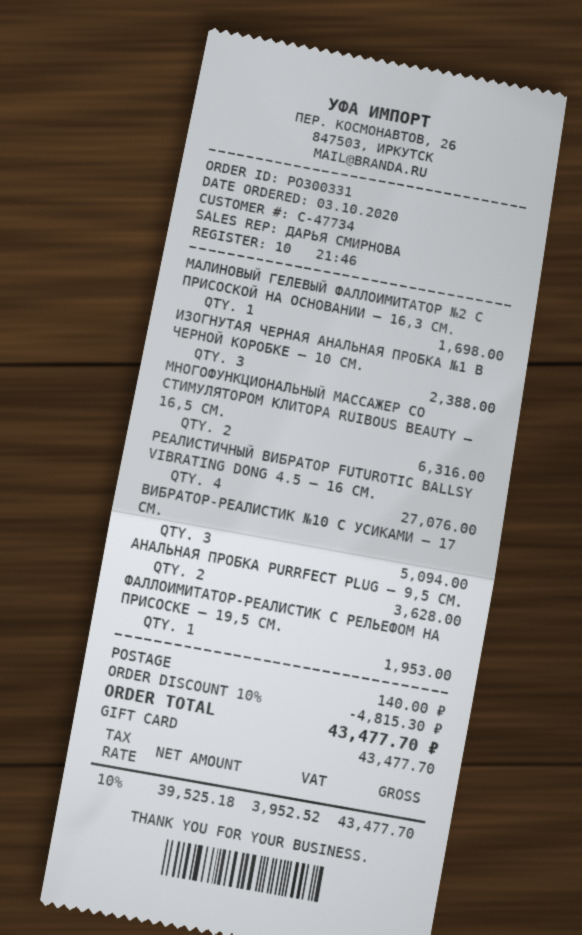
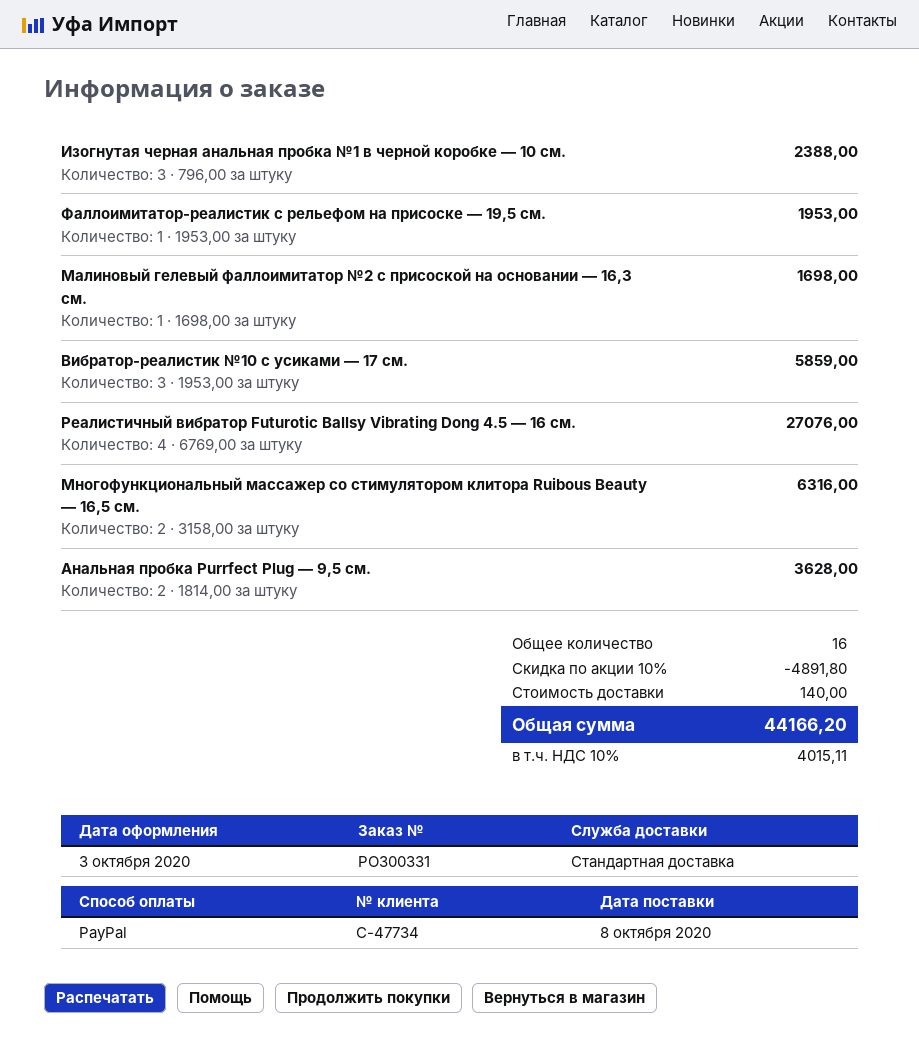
payment method: gift card -> PayPal
ВИБРАТОР-РЕАЛИСТИК №10 С УСИКАМИ — 17 СМ.: 3 for 5094.00 -> 3 for 5859.00
discount: 10% = 4815.30 -> 10% = 4891.80
tax: 10% = 3952.52 -> 10% = 4015.11
total: 43477.70 -> 44166.20

